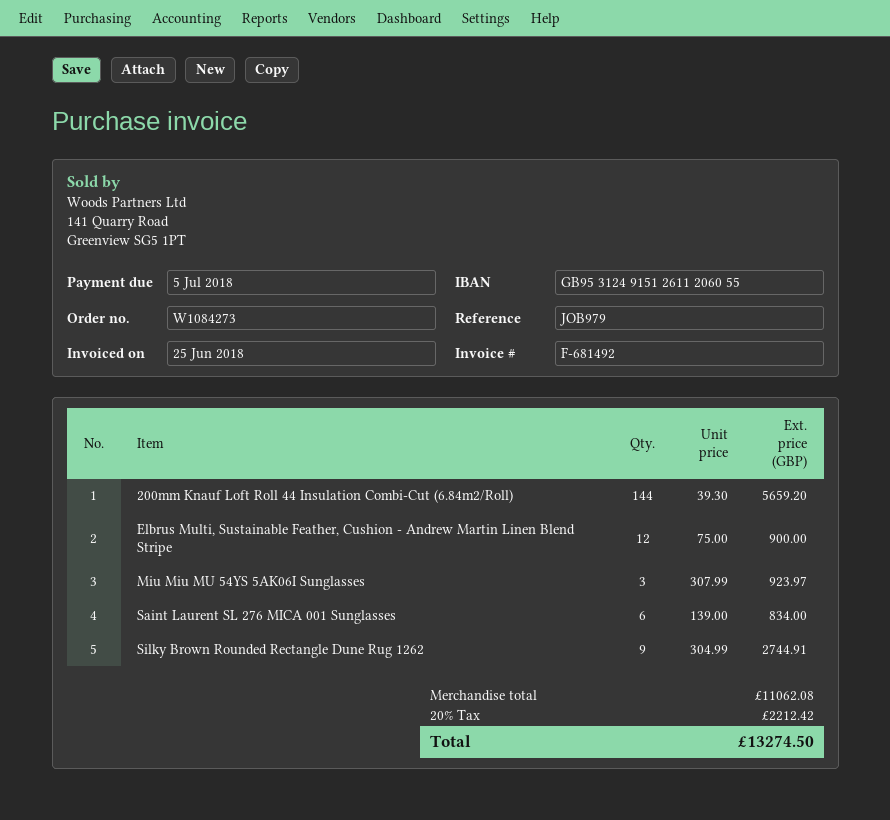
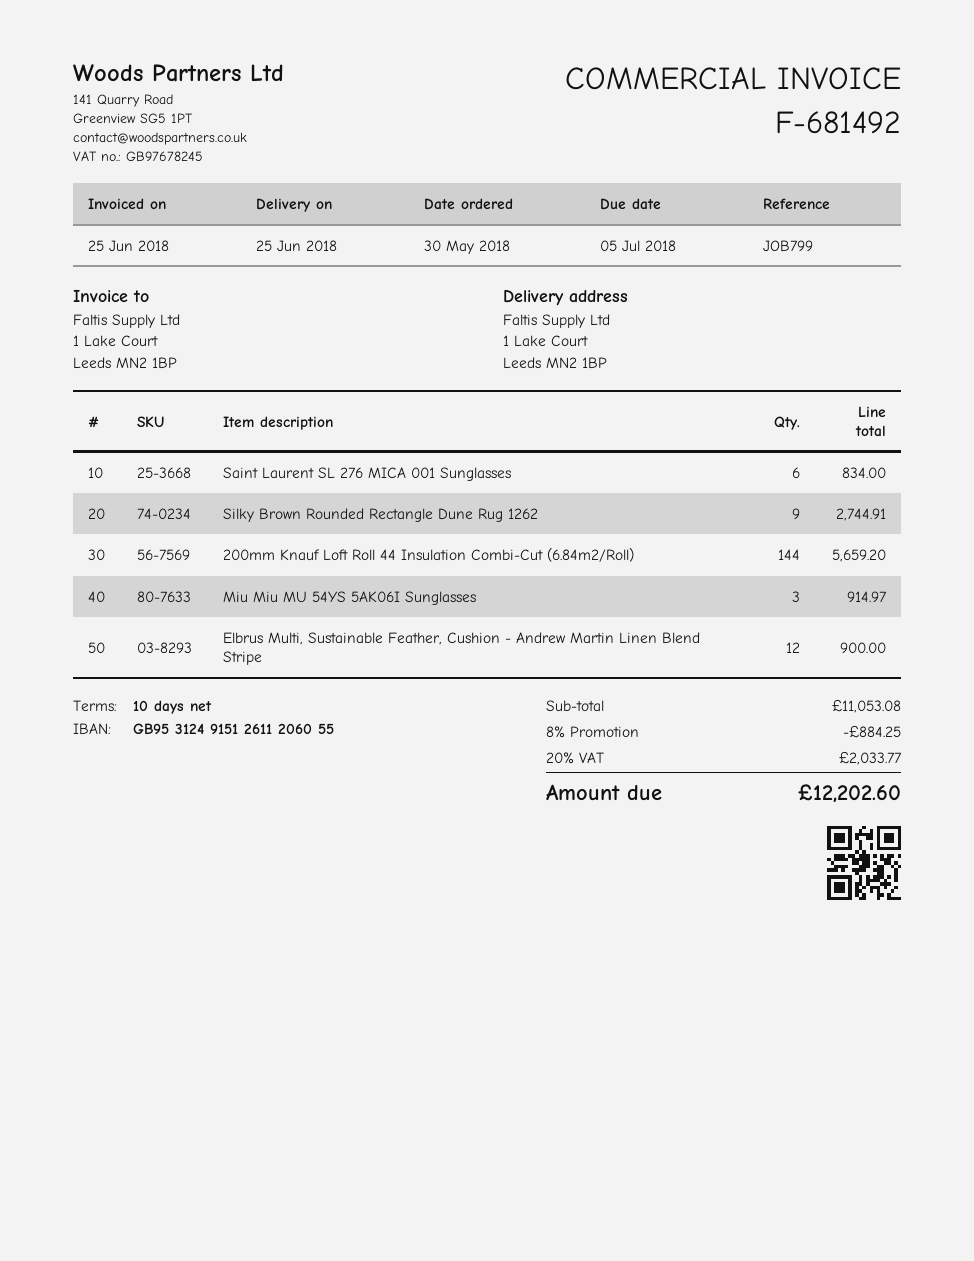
reference: JOB979 -> JOB799
Miu Miu MU 54YS 5AK06I Sunglasses: 3 for 923.97 -> 3 for 914.97
subtotal: 11062.08 -> 11053.08
discount: none -> 8% = 884.25
tax: 20% = 2212.42 -> 20% = 2033.77
total: 13274.50 -> 12202.60

